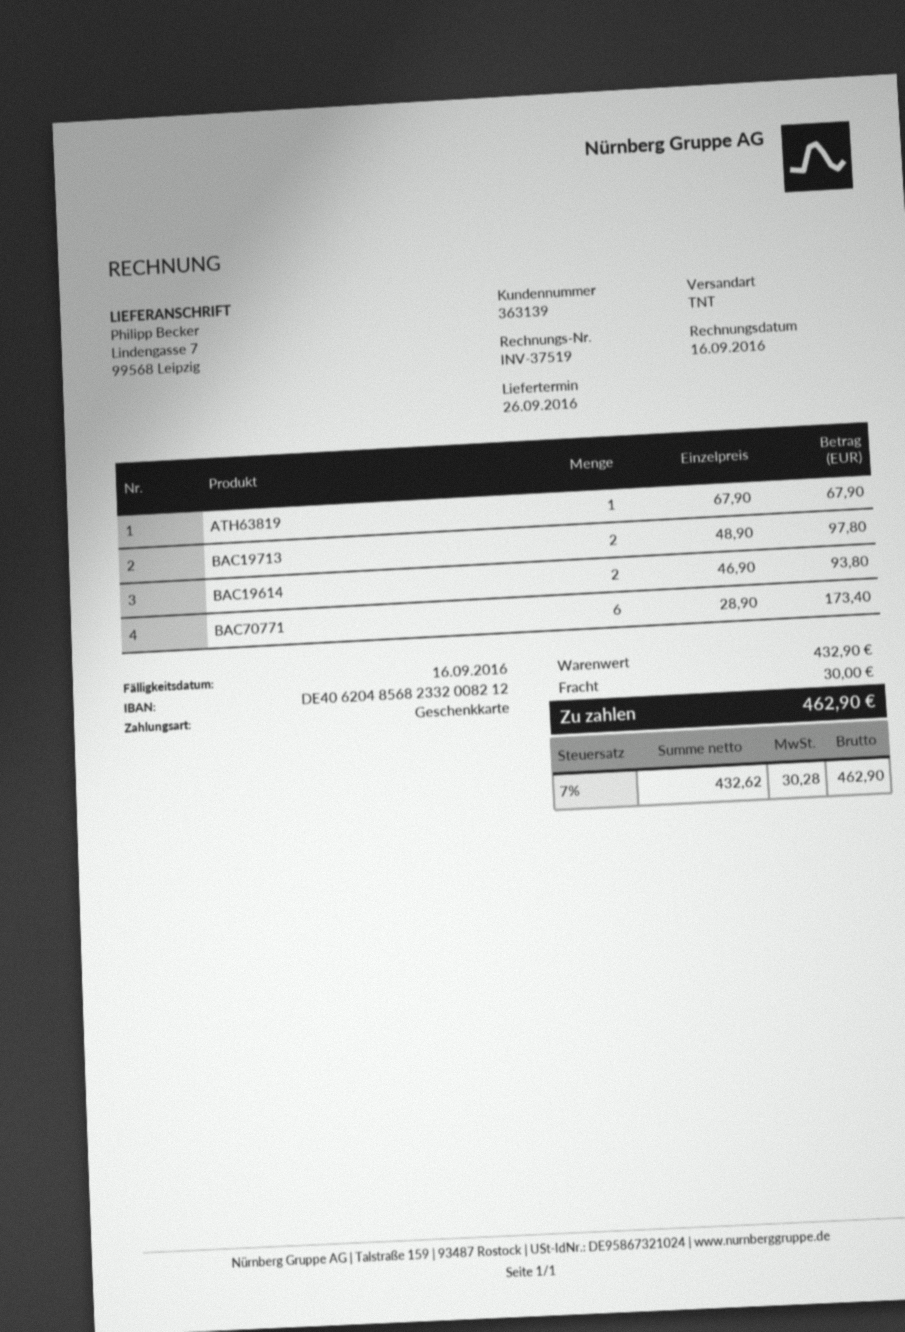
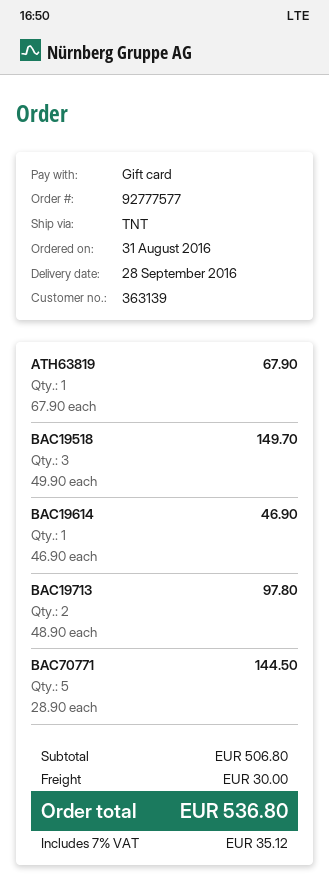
delivery date: 2016-09-26 -> 2016-09-28
BAC19614: 2 x 46.90 = 93.80 -> 1 x 46.90 = 46.90
BAC70771: 6 x 28.90 = 173.40 -> 5 x 28.90 = 144.50
BAC19518: none -> 3 x 49.90 = 149.70
subtotal: 432.90 -> 506.80
tax: 7% = 30.28 -> 7% = 35.12
total: 462.90 -> 536.80

